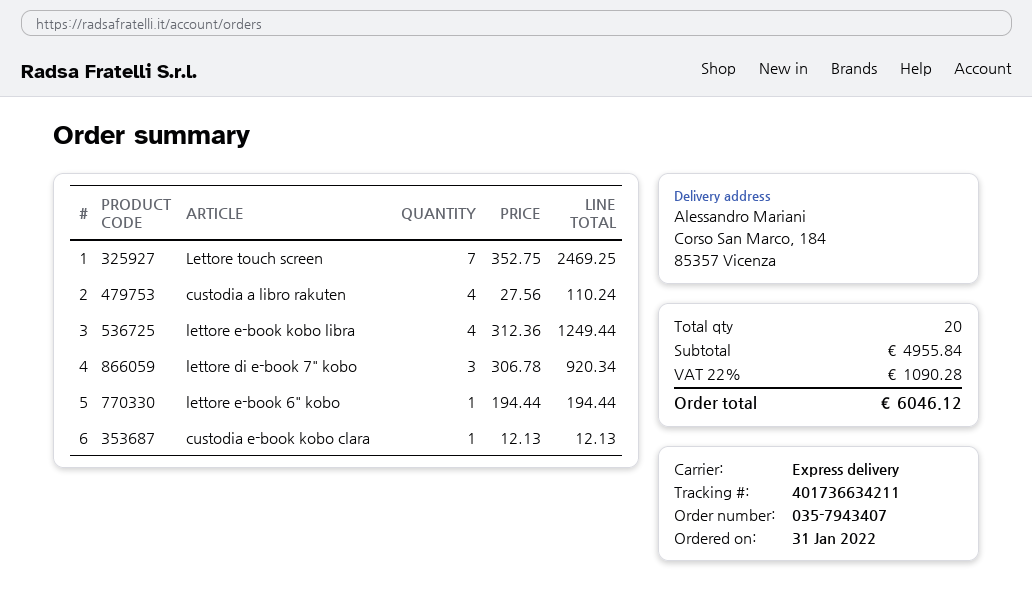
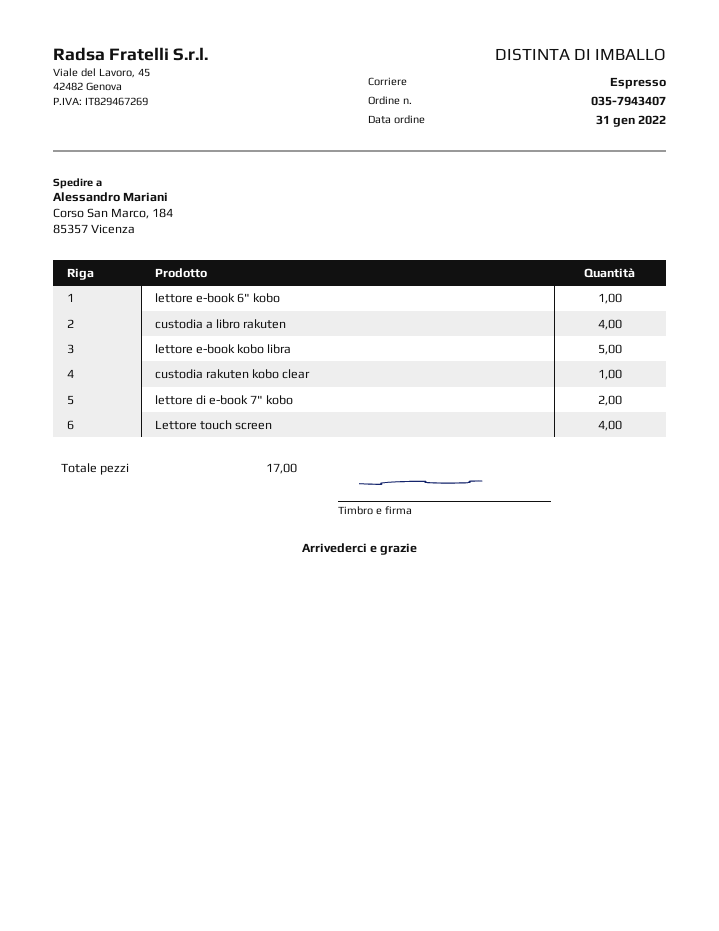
Lettore touch screen: 7 -> 4
lettore e-book kobo libra: 4 -> 5
lettore di e-book 7" kobo: 3 -> 2
custodia e-book kobo clara: 1 -> none
custodia rakuten kobo clear: none -> 1
total quantity: 20 -> 17

